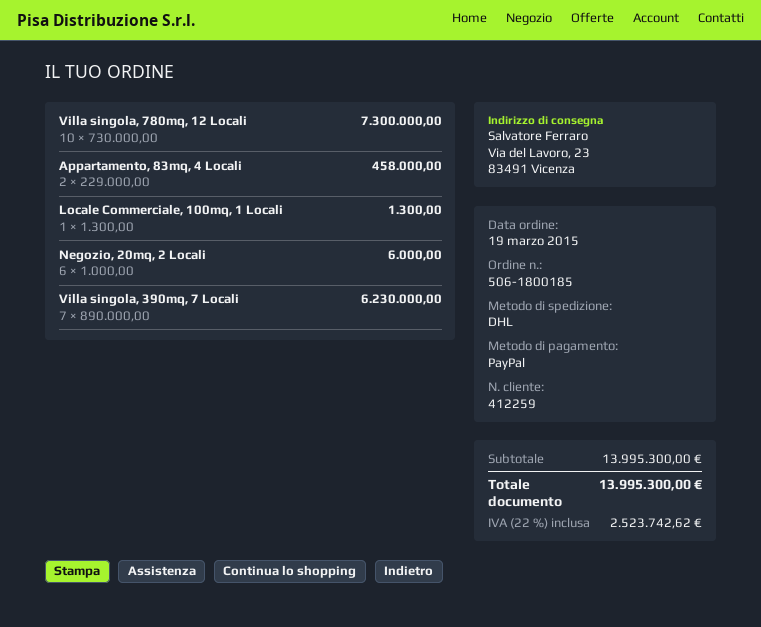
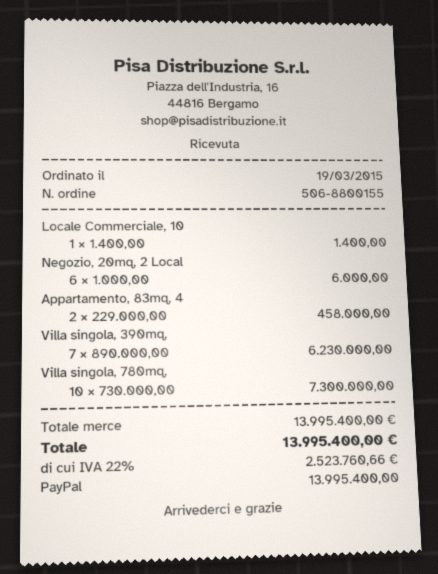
order number: 506-1800185 -> 506-8800155
Locale Commerciale, 100mq, 1 Locali: 1 x 1300.00 = 1300.00 -> 1 x 1400.00 = 1400.00
subtotal: 13995300.00 -> 13995400.00
tax: 22% = 2523742.62 -> 22% = 2523760.66
total: 13995300.00 -> 13995400.00

